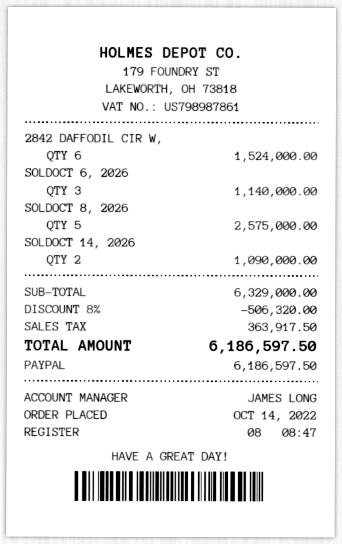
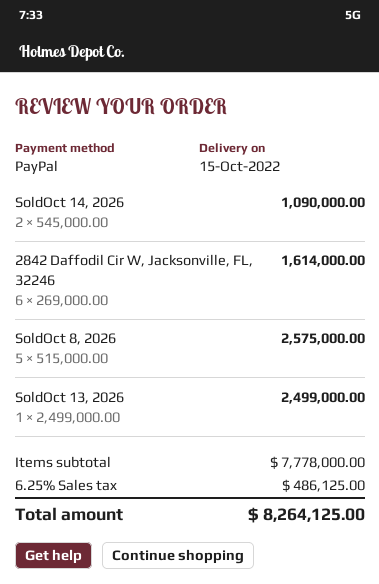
2842 DAFFODIL CIR W,: 6 for 1524000.00 -> 6 for 1614000.00
SOLDOCT 6, 2026: 3 for 1140000.00 -> none
SoldOct 13, 2026: none -> 1 for 2499000.00
subtotal: 6329000.00 -> 7778000.00
discount: 8% = 506320.00 -> none
tax: 363917.50 -> 486125.00
total: 6186597.50 -> 8264125.00

